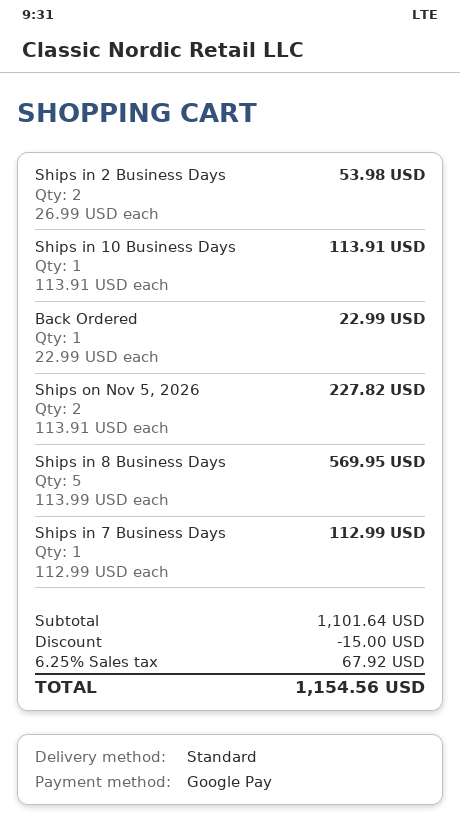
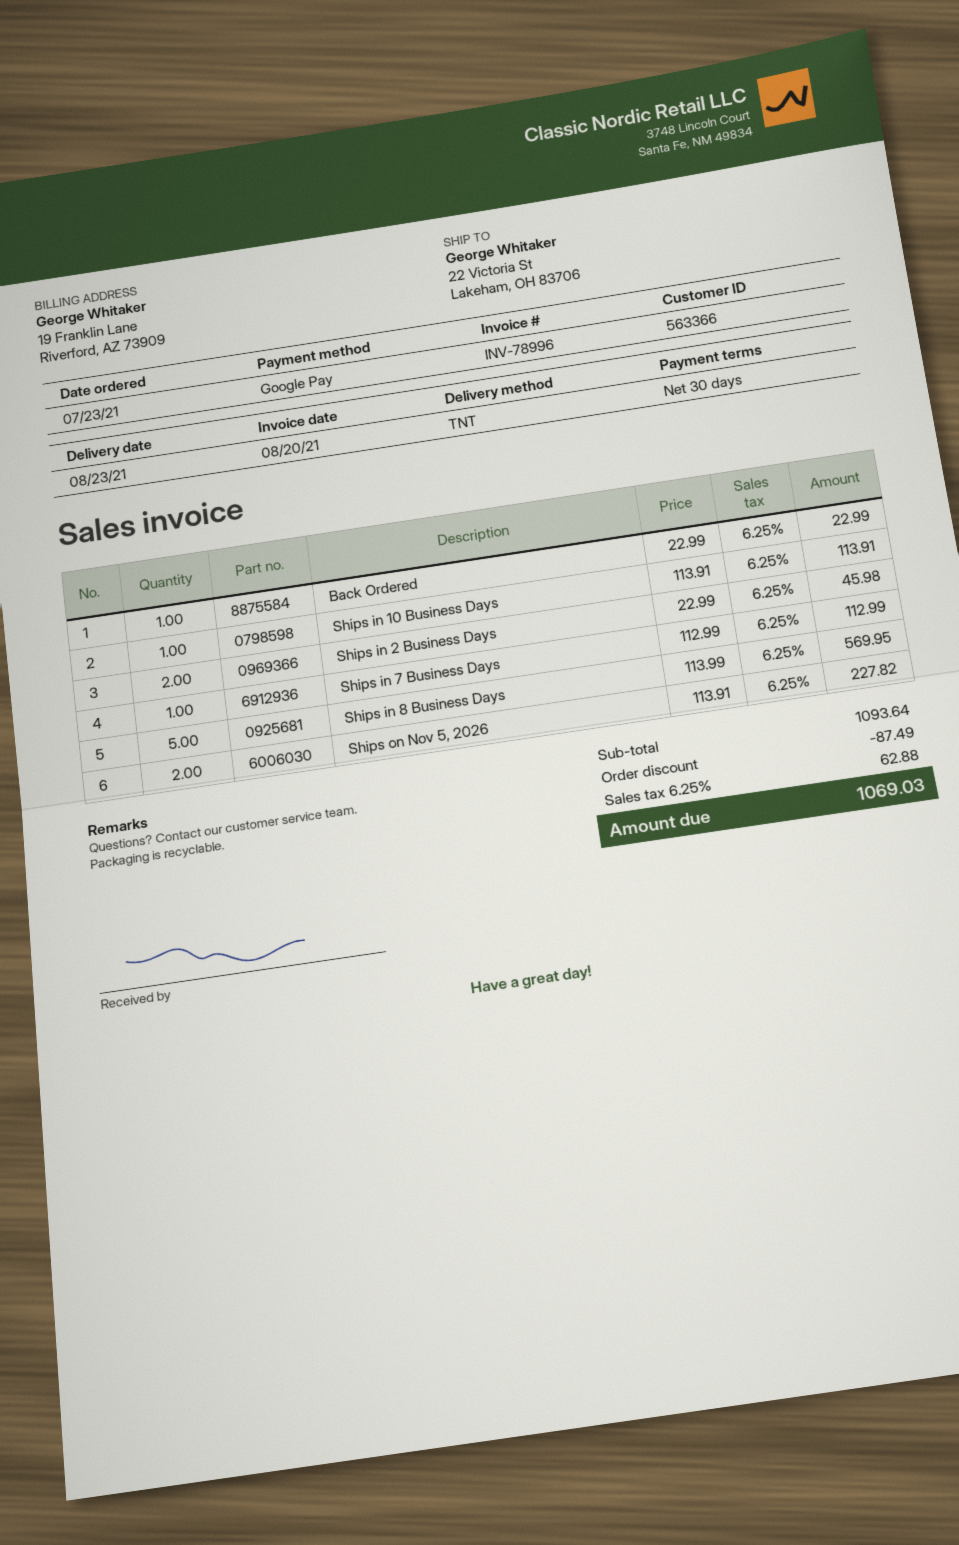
shipping method: standard -> TNT
Ships in 2 Business Days: 2 x 26.99 = 53.98 -> 2 x 22.99 = 45.98
subtotal: 1101.64 -> 1093.64
discount: 15.00 -> 87.49
tax: 6.25% = 67.92 -> 6.25% = 62.88
total: 1154.56 -> 1069.03

